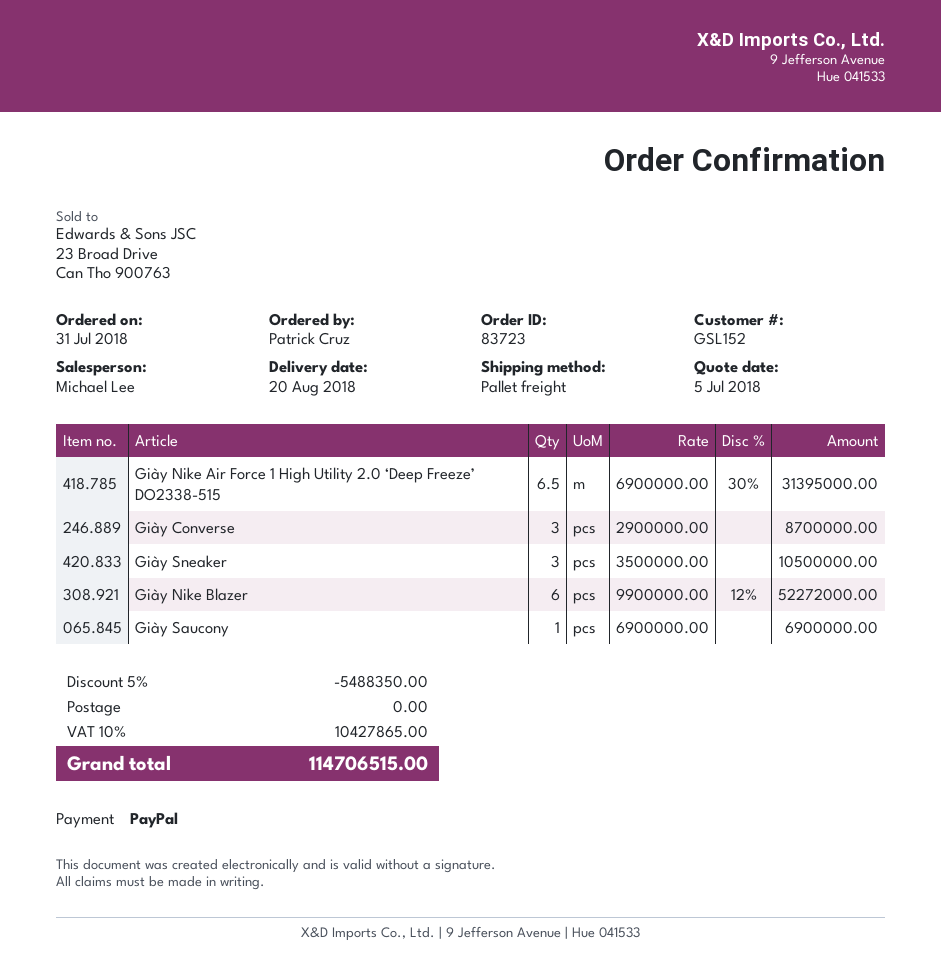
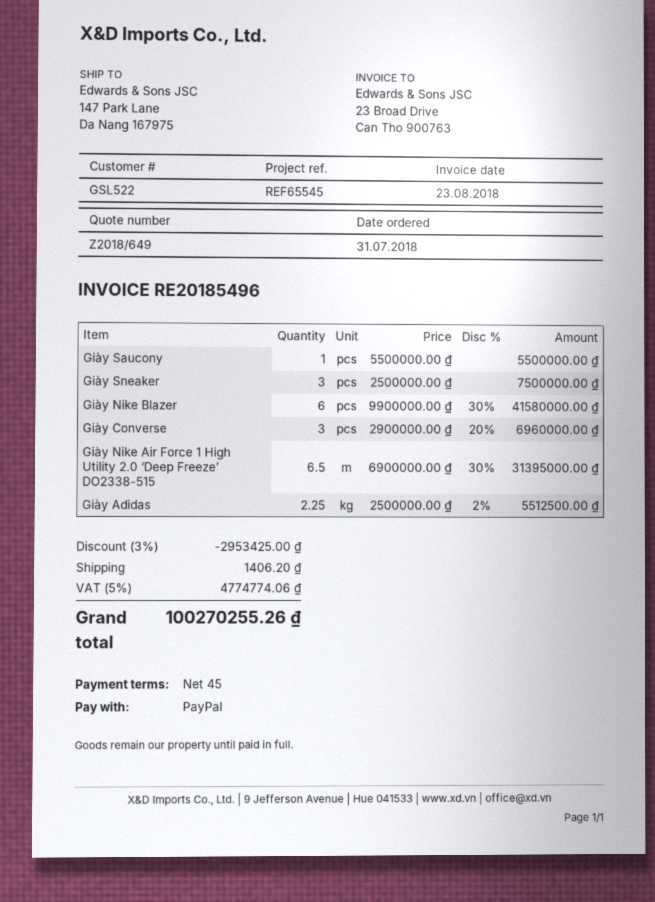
customer number: GSL152 -> GSL522
Giày Converse: 3 x 2900000.00 = 8700000.00 -> 3 x 2900000.00 - 20% = 6960000.00
Giày Sneaker: 3 x 3500000.00 = 10500000.00 -> 3 x 2500000.00 = 7500000.00
Giày Nike Blazer: 6 x 9900000.00 - 12% = 52272000.00 -> 6 x 9900000.00 - 30% = 41580000.00
Giày Saucony: 1 x 6900000.00 = 6900000.00 -> 1 x 5500000.00 = 5500000.00
Giày Adidas: none -> 2.25 x 2500000.00 - 2% = 5512500.00
discount: 5% = 5488350.00 -> 3% = 2953425.00
shipping: 0.00 -> 1406.20
tax: 10% = 10427865.00 -> 5% = 4774774.06
total: 114706515.00 -> 100270255.26

